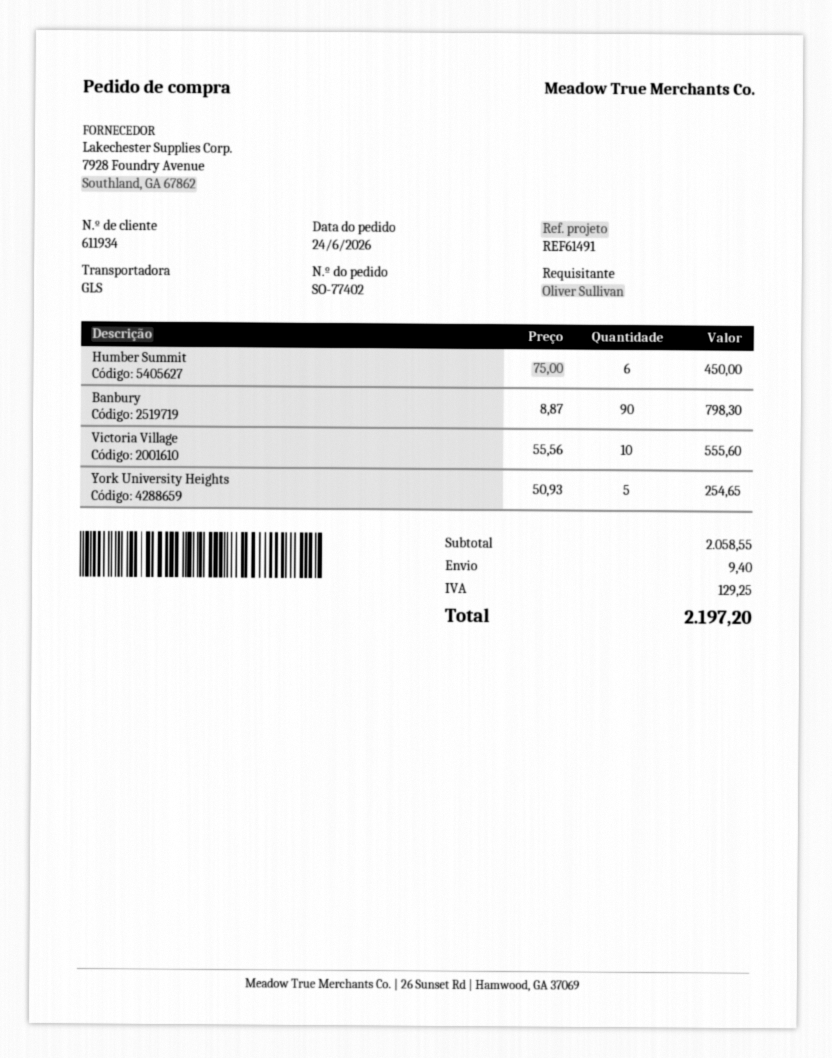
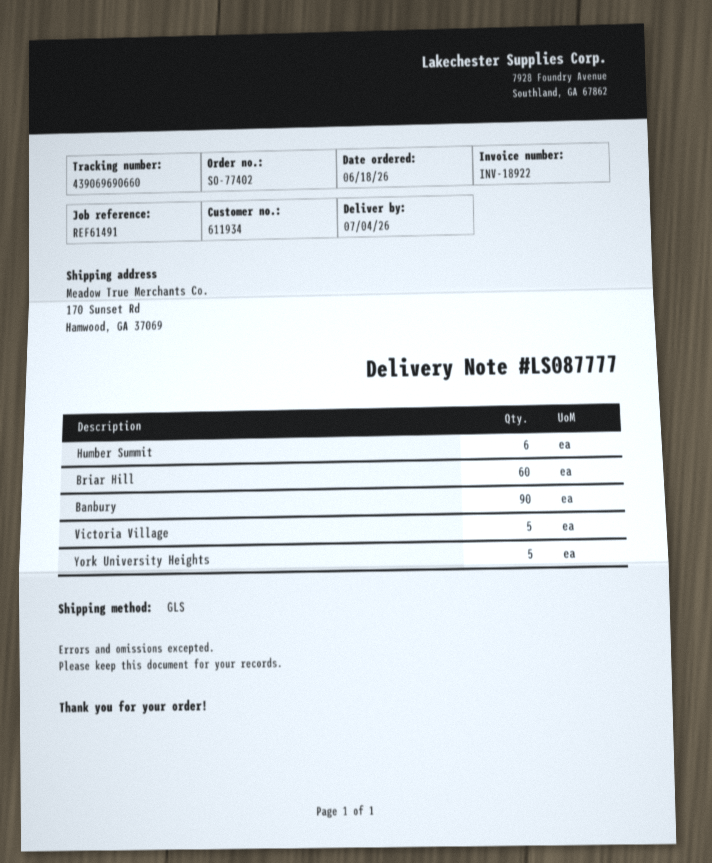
order date: 2026-06-24 -> 2026-06-18
Victoria Village: 10 -> 5
Briar Hill: none -> 60

